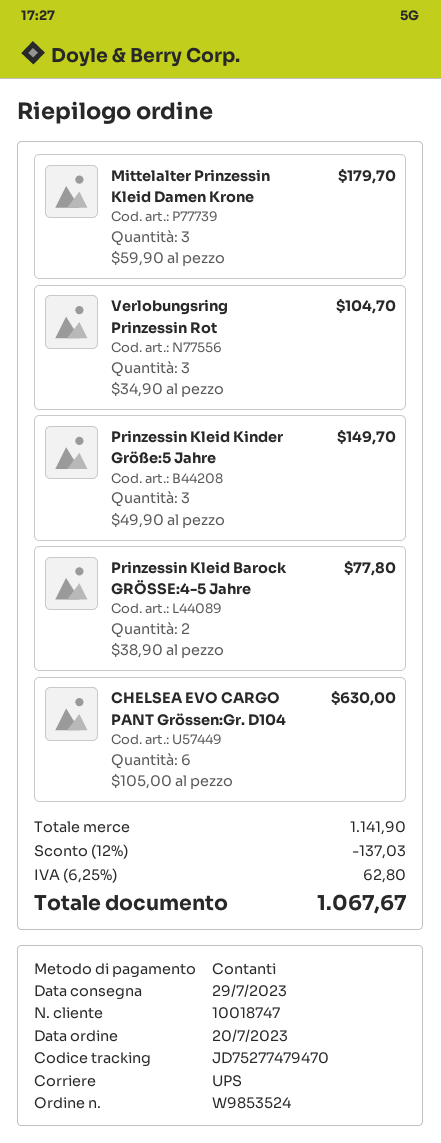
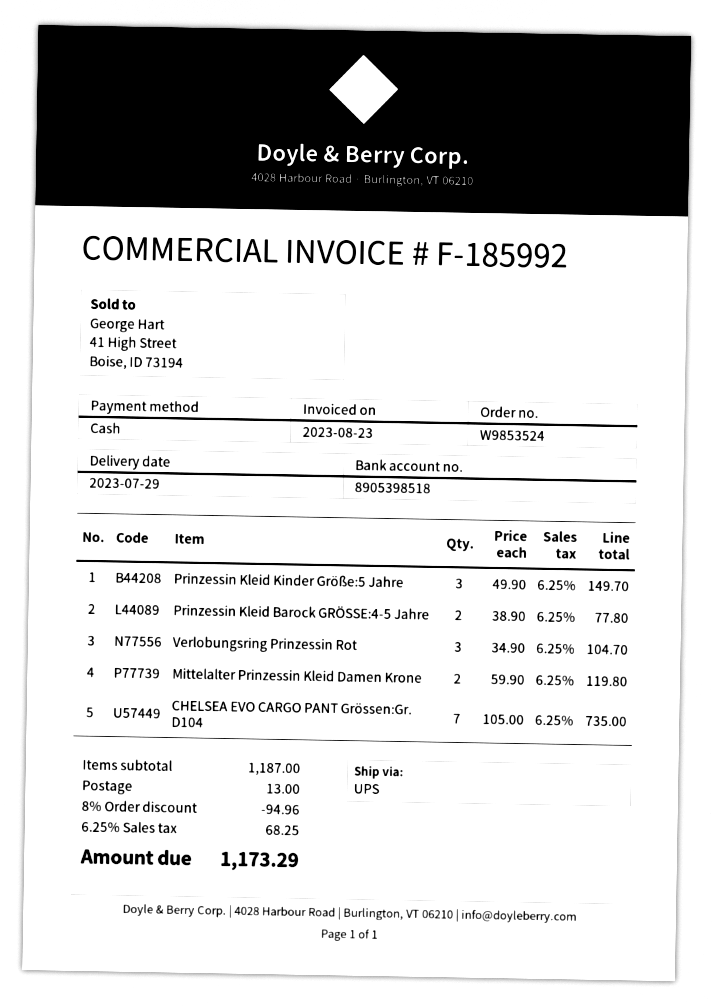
Mittelalter Prinzessin Kleid Damen Krone: 3 x 59.90 = 179.70 -> 2 x 59.90 = 119.80
CHELSEA EVO CARGO PANT Grössen:Gr. D104: 6 x 105.00 = 630.00 -> 7 x 105.00 = 735.00
subtotal: 1141.90 -> 1187.00
discount: 12% = 137.03 -> 8% = 94.96
shipping: none -> 13.00
tax: 6.25% = 62.80 -> 6.25% = 68.25
total: 1067.67 -> 1173.29

